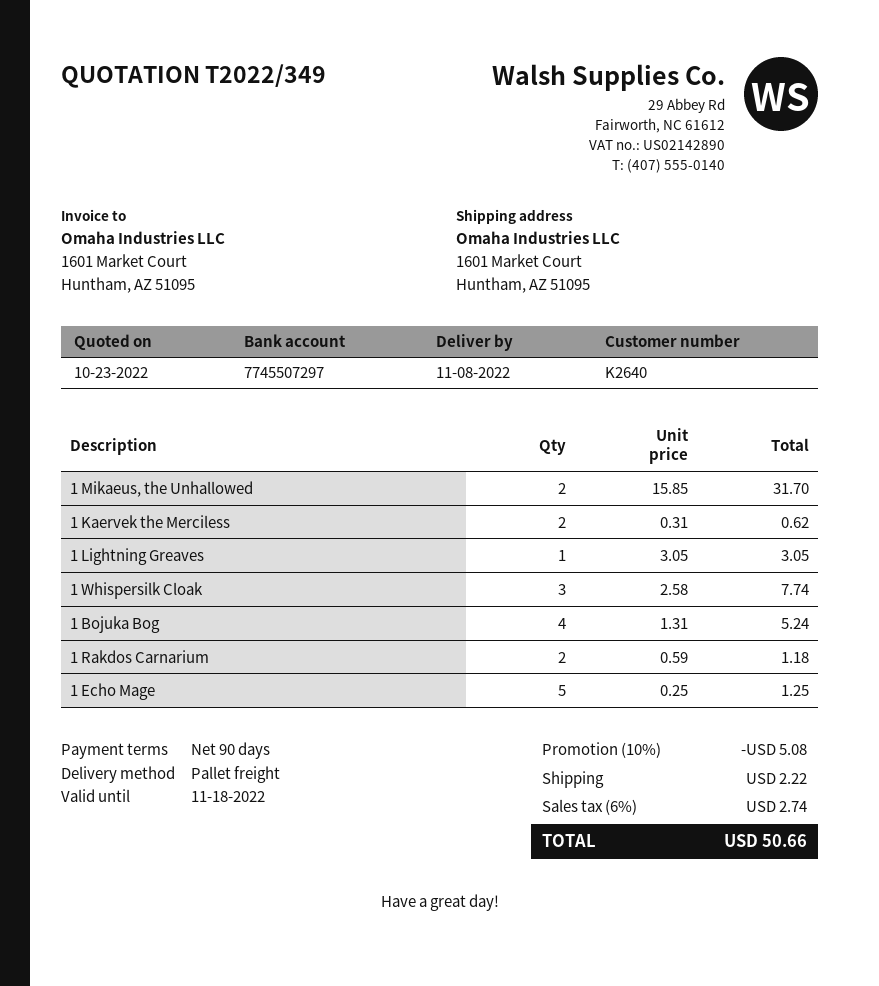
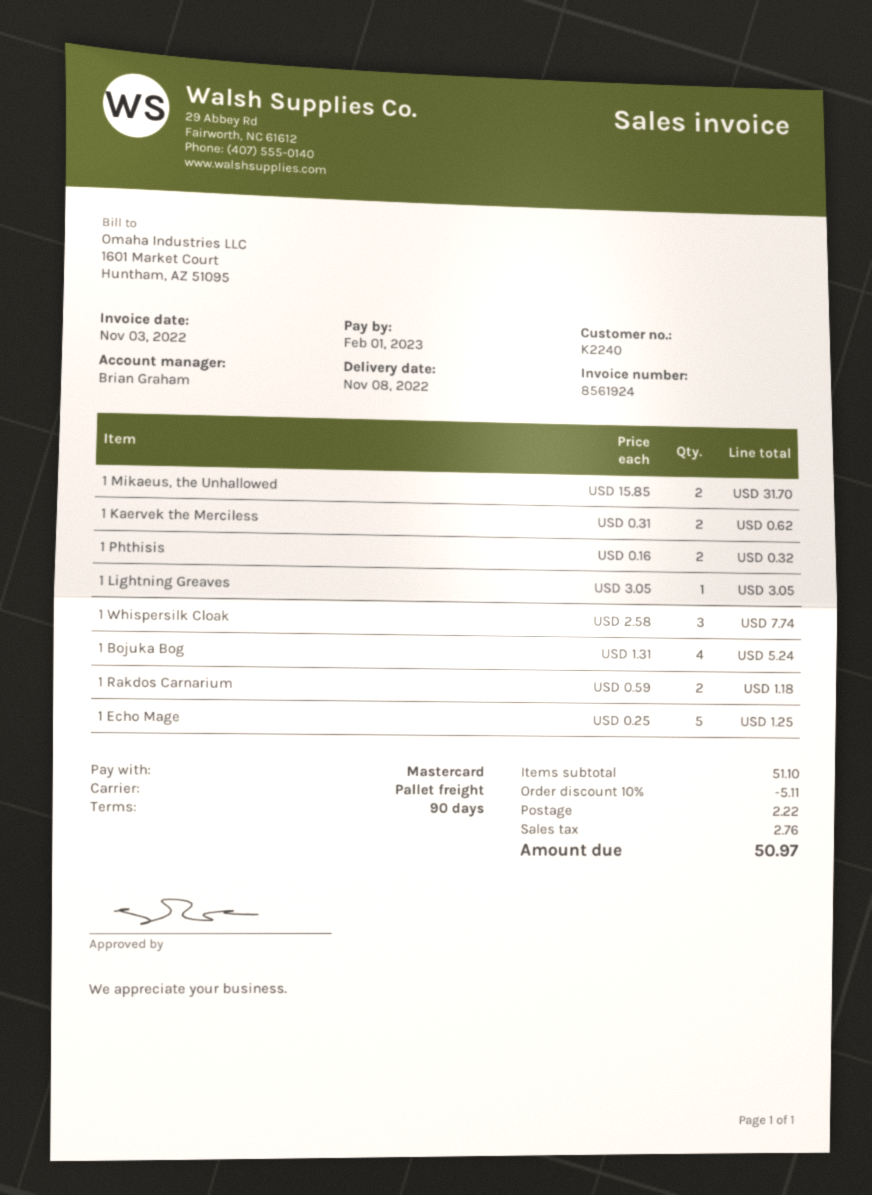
customer number: K2640 -> K2240
1 Phthisis: none -> 2 x 0.16 = 0.32
discount: 10% = 5.08 -> 10% = 5.11
tax: 2.74 -> 2.76
total: 50.66 -> 50.97

